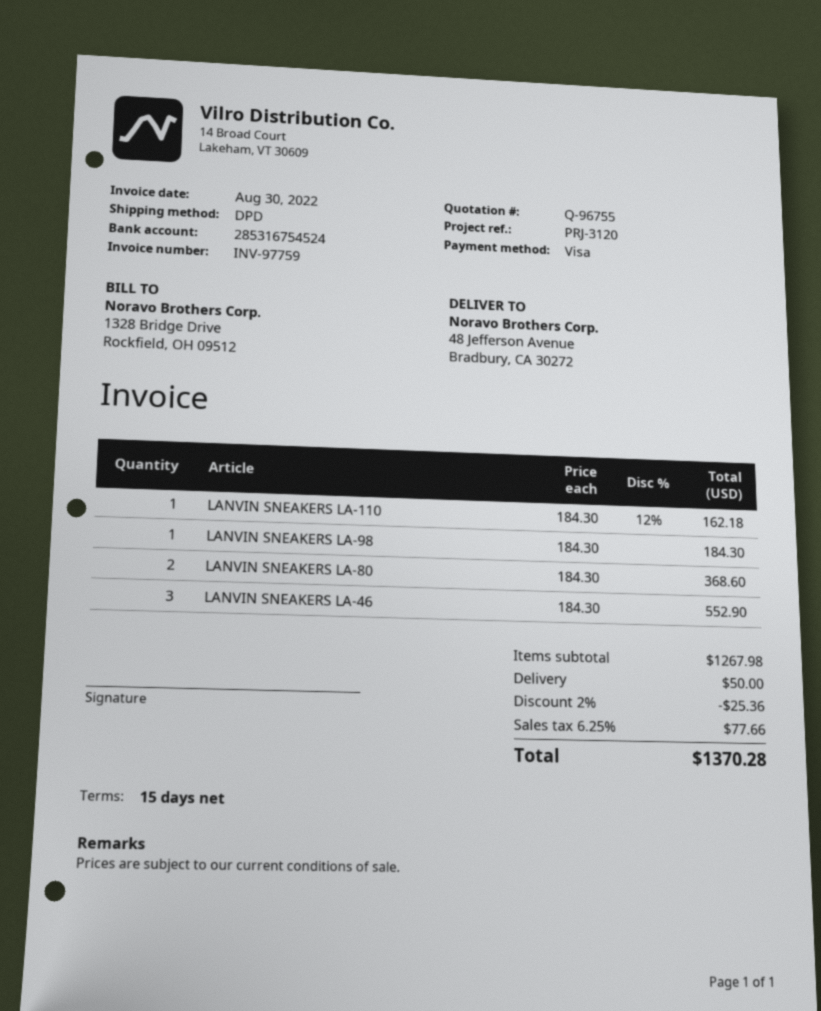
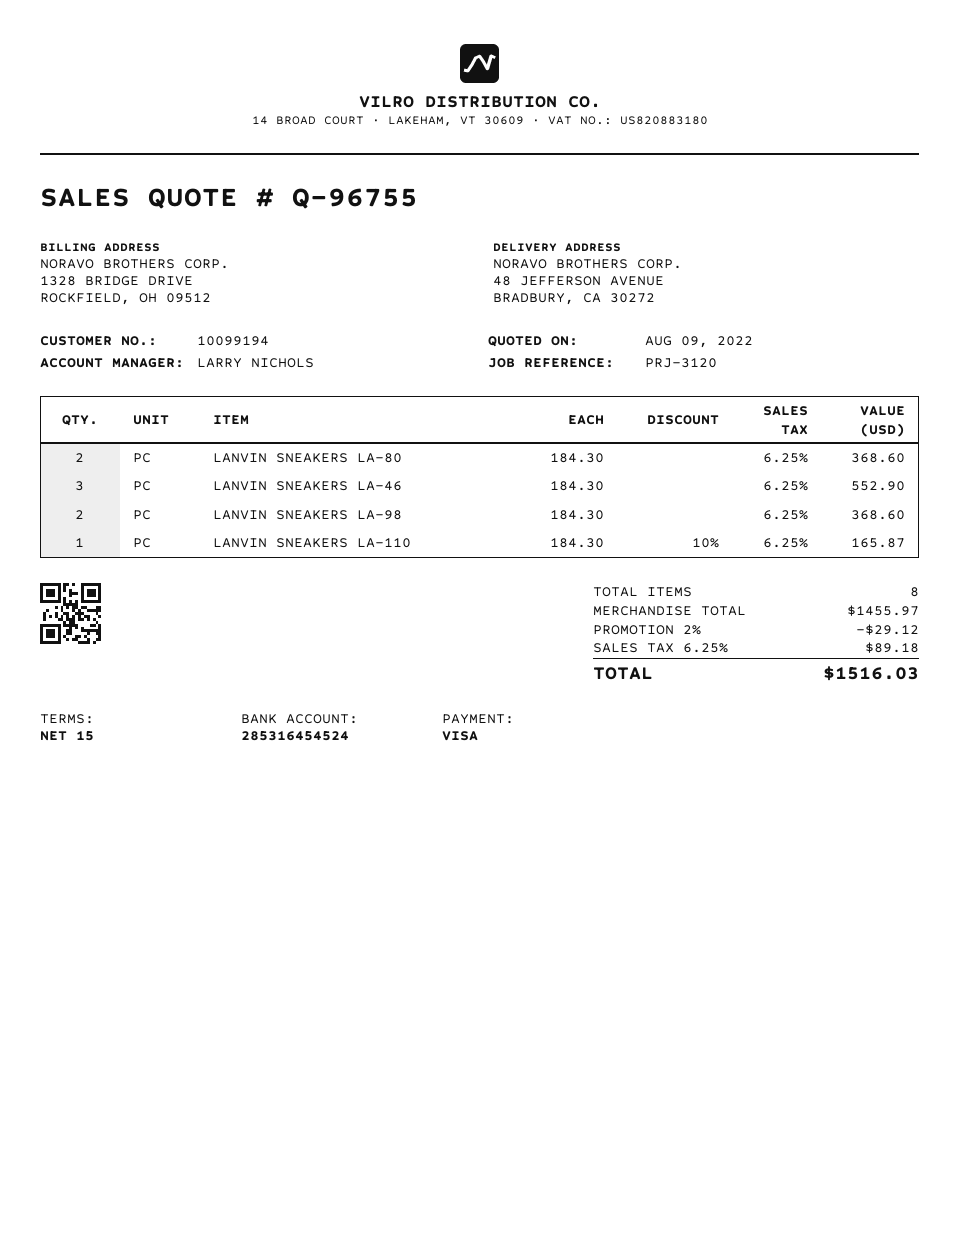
bank account: 285316754524 -> 285316454524
LANVIN SNEAKERS LA-110: 1 x 184.30 - 12% = 162.18 -> 1 x 184.30 - 10% = 165.87
LANVIN SNEAKERS LA-98: 1 x 184.30 = 184.30 -> 2 x 184.30 = 368.60
subtotal: 1267.98 -> 1455.97
discount: 2% = 25.36 -> 2% = 29.12
shipping: 50.00 -> none
tax: 6.25% = 77.66 -> 6.25% = 89.18
total: 1370.28 -> 1516.03

